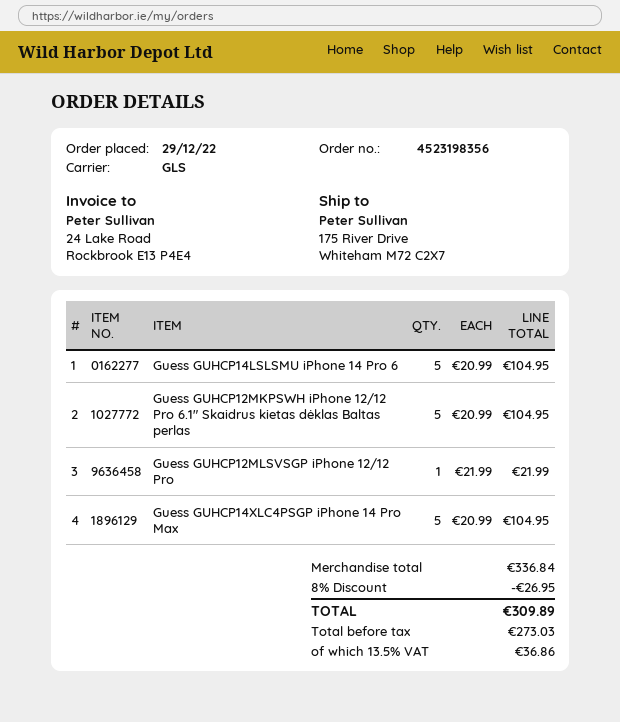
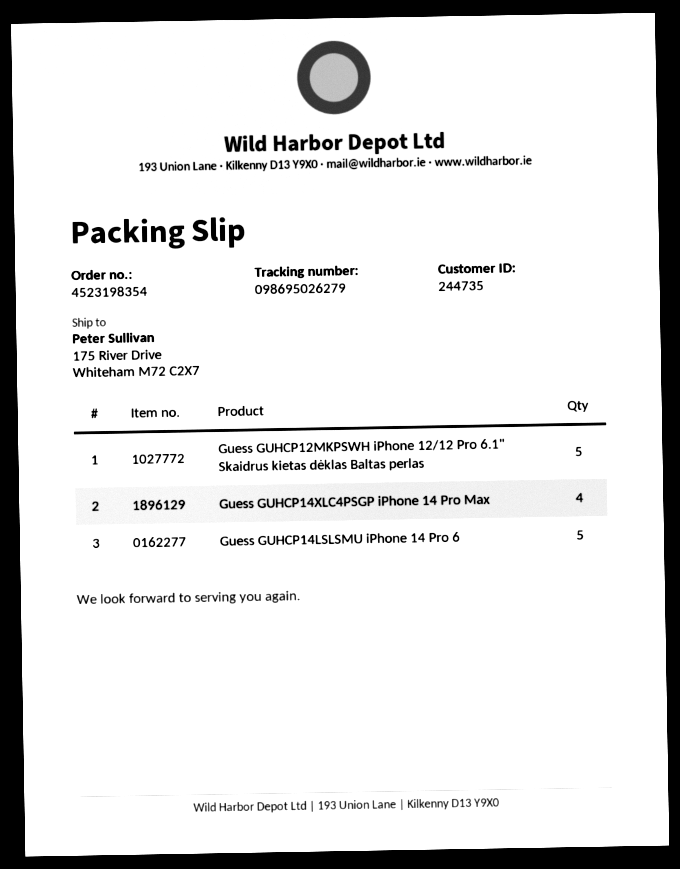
order number: 4523198356 -> 4523198354
Guess GUHCP12MLSVSGP iPhone 12/12 Pro: 1 -> none
Guess GUHCP14XLC4PSGP iPhone 14 Pro Max: 5 -> 4

